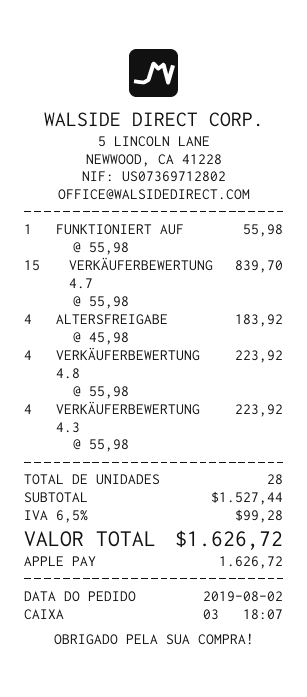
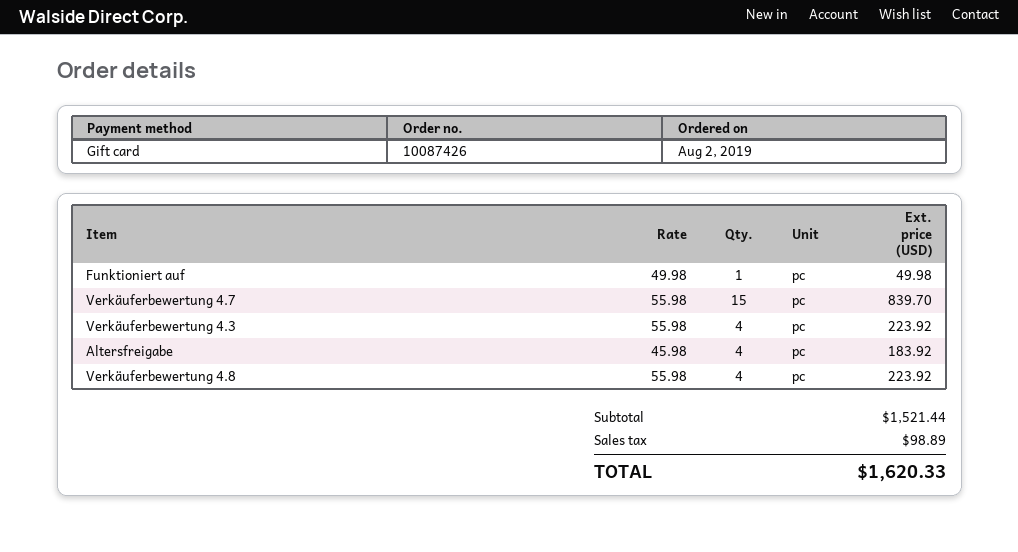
payment method: Apple Pay -> gift card
FUNKTIONIERT AUF: 1 x 55.98 = 55.98 -> 1 x 49.98 = 49.98
subtotal: 1527.44 -> 1521.44
tax: 99.28 -> 98.89
total: 1626.72 -> 1620.33

